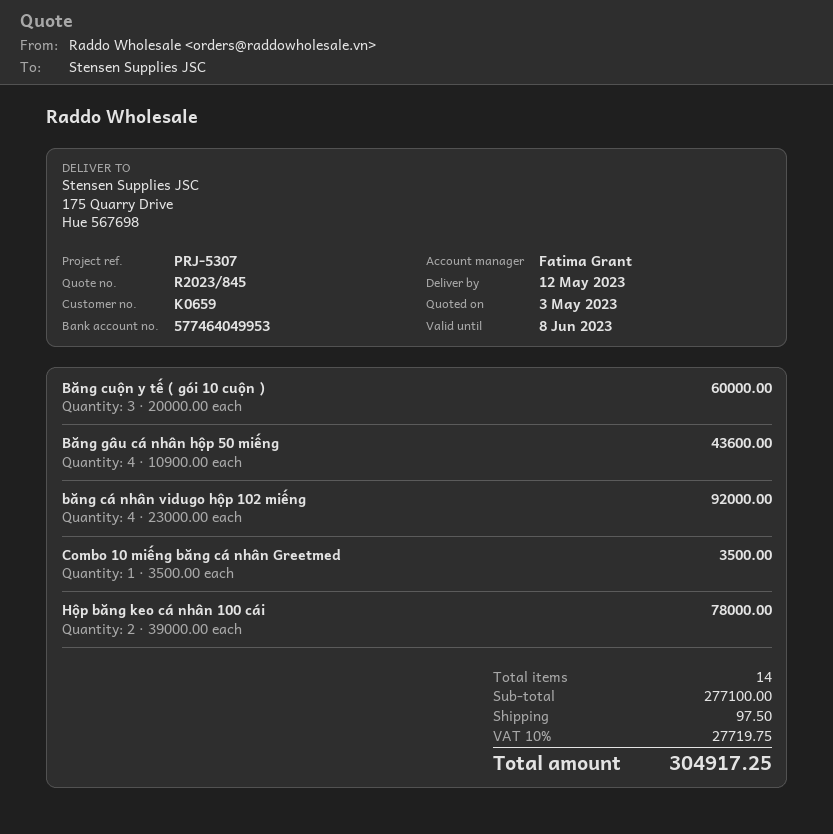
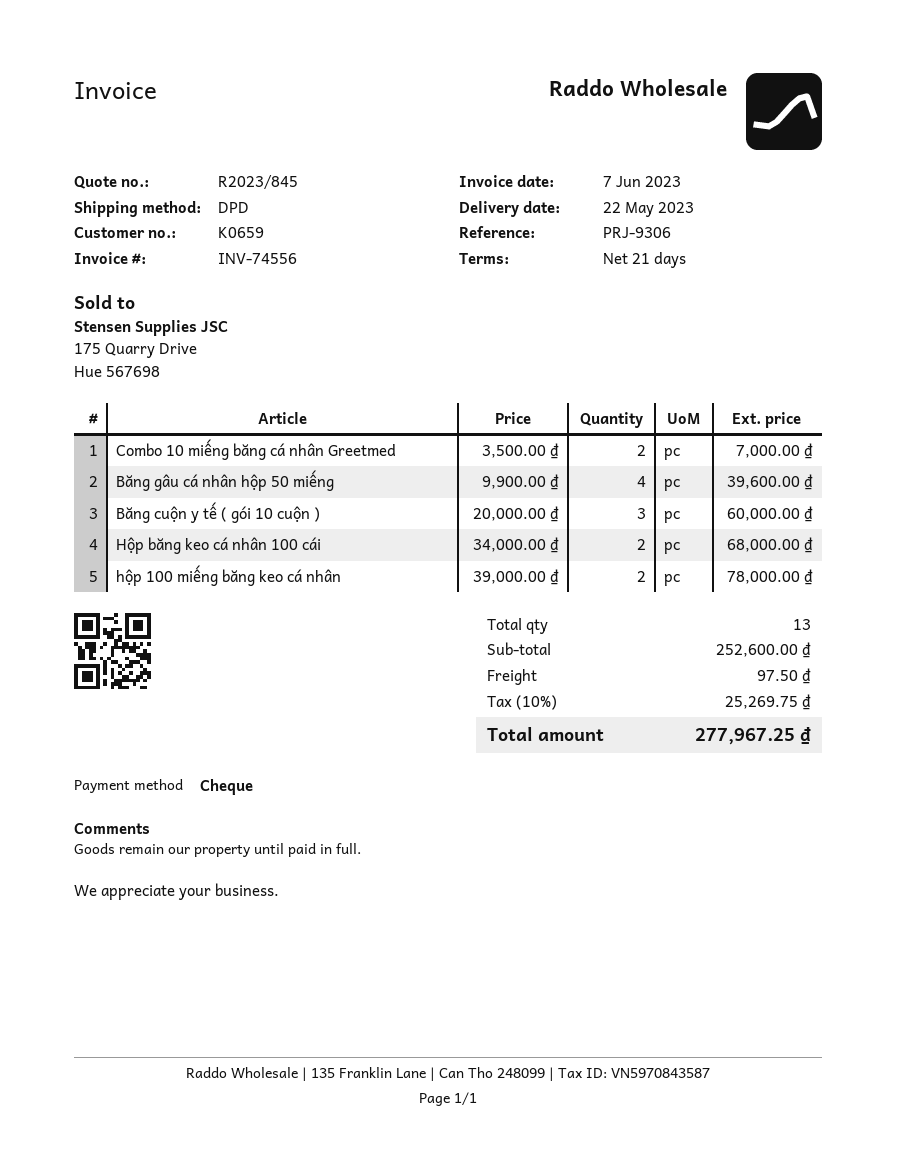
delivery date: 2023-05-12 -> 2023-05-22
reference: PRJ-5307 -> PRJ-9306
Băng gâu cá nhân hộp 50 miếng: 4 x 10900.00 = 43600.00 -> 4 x 9900.00 = 39600.00
băng cá nhân vidugo hộp 102 miếng: 4 x 23000.00 = 92000.00 -> none
Combo 10 miếng băng cá nhân Greetmed: 1 x 3500.00 = 3500.00 -> 2 x 3500.00 = 7000.00
Hộp băng keo cá nhân 100 cái: 2 x 39000.00 = 78000.00 -> 2 x 34000.00 = 68000.00
hộp 100 miếng băng keo cá nhân: none -> 2 x 39000.00 = 78000.00
total quantity: 14 -> 13
subtotal: 277100.00 -> 252600.00
tax: 10% = 27719.75 -> 10% = 25269.75
total: 304917.25 -> 277967.25

